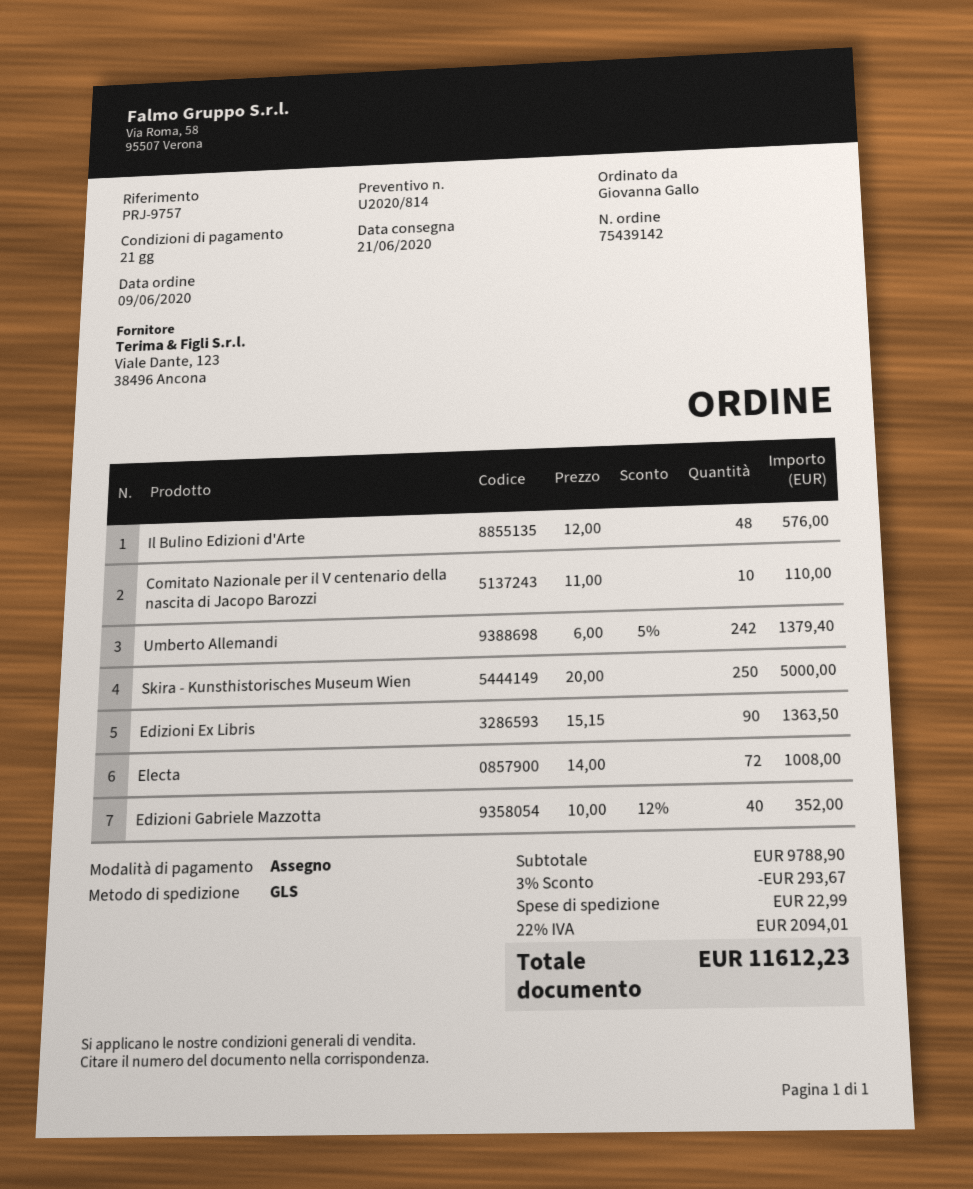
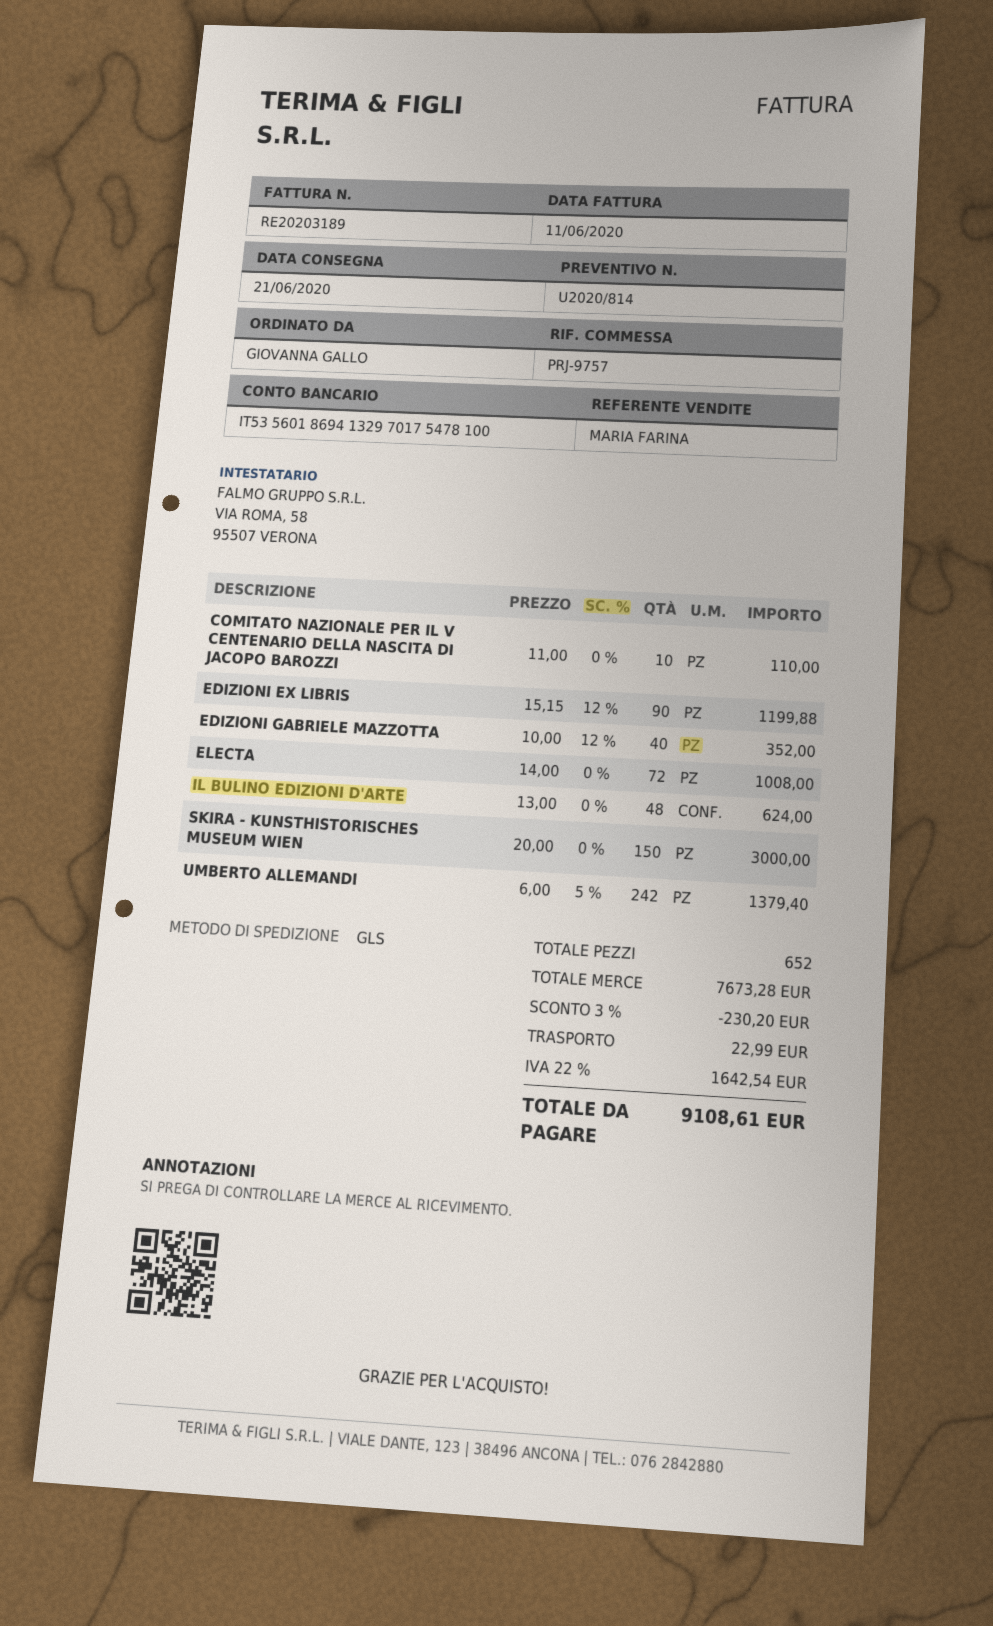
Il Bulino Edizioni d'Arte: 48 x 12.00 = 576.00 -> 48 x 13.00 = 624.00
Skira - Kunsthistorisches Museum Wien: 250 x 20.00 = 5000.00 -> 150 x 20.00 = 3000.00
Edizioni Ex Libris: 90 x 15.15 = 1363.50 -> 90 x 15.15 - 12% = 1199.88
subtotal: 9788.90 -> 7673.28
discount: 3% = 293.67 -> 3% = 230.20
tax: 22% = 2094.01 -> 22% = 1642.54
total: 11612.23 -> 9108.61

